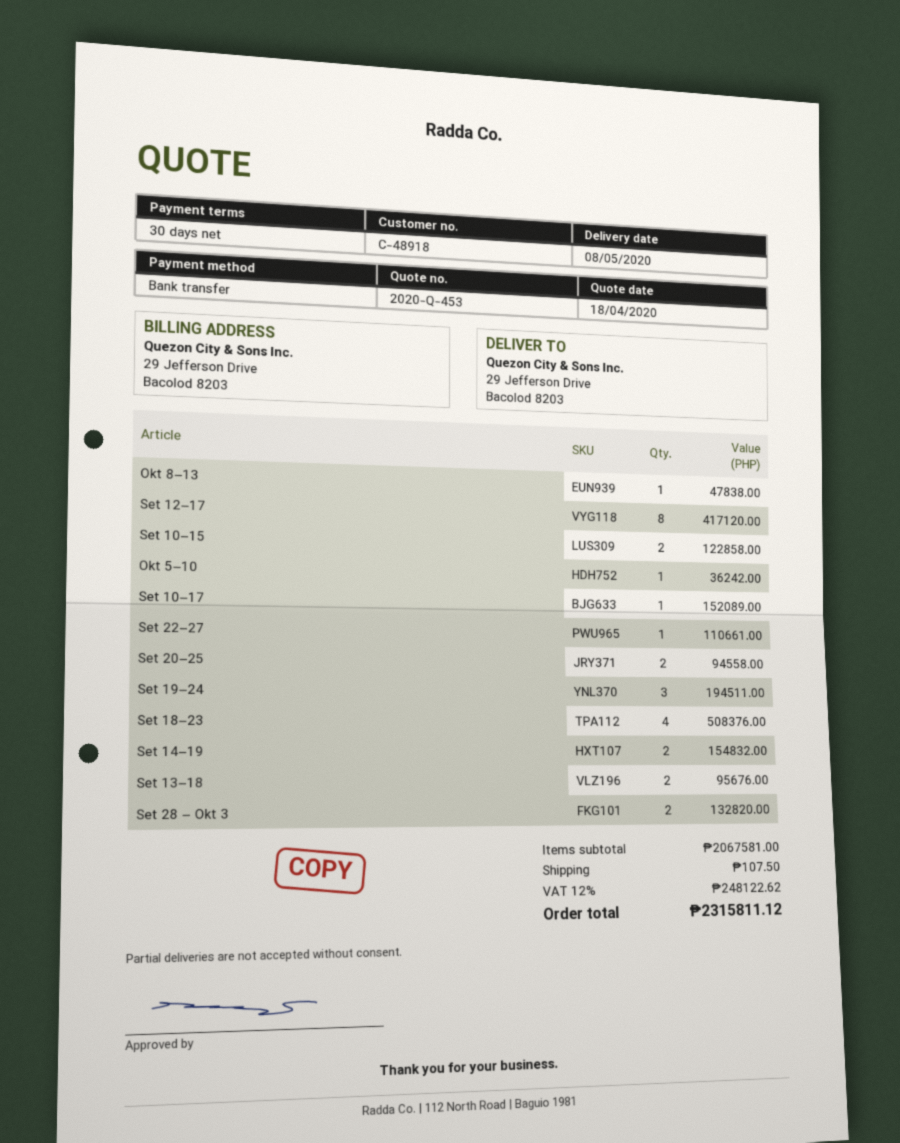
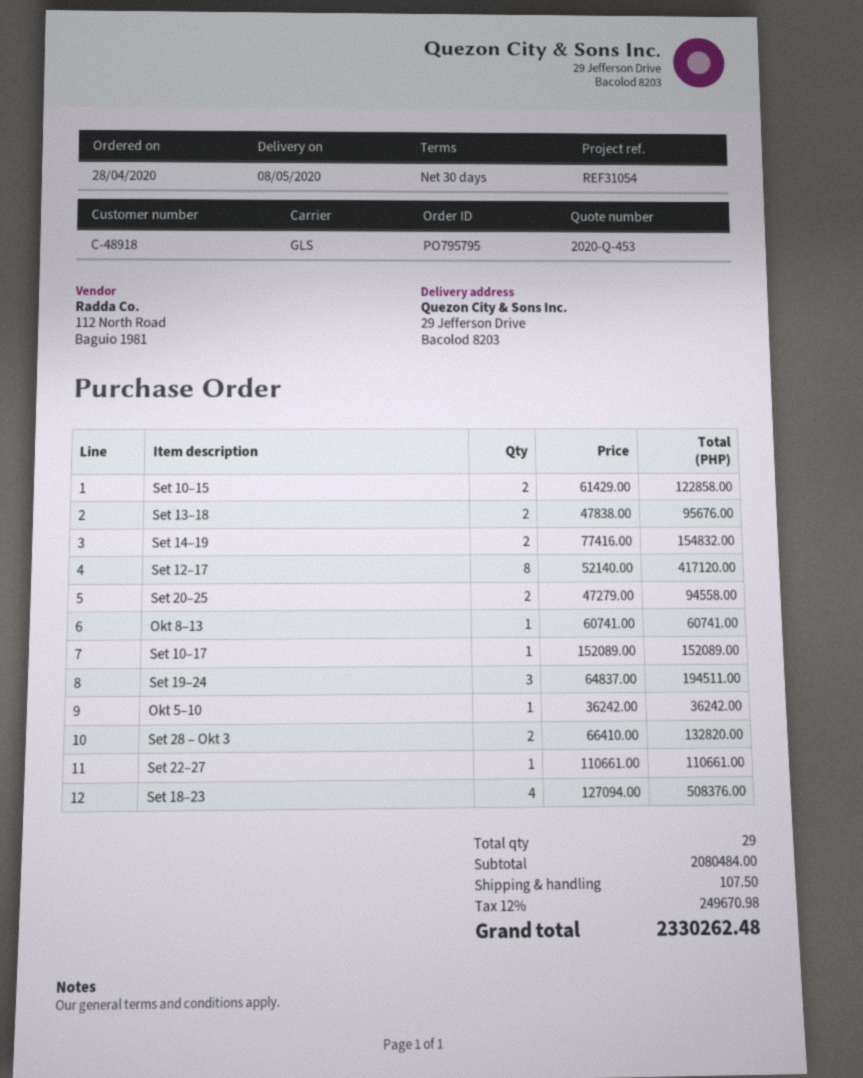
Okt 8–13: 1 for 47838.00 -> 1 for 60741.00
subtotal: 2067581.00 -> 2080484.00
tax: 12% = 248122.62 -> 12% = 249670.98
total: 2315811.12 -> 2330262.48

